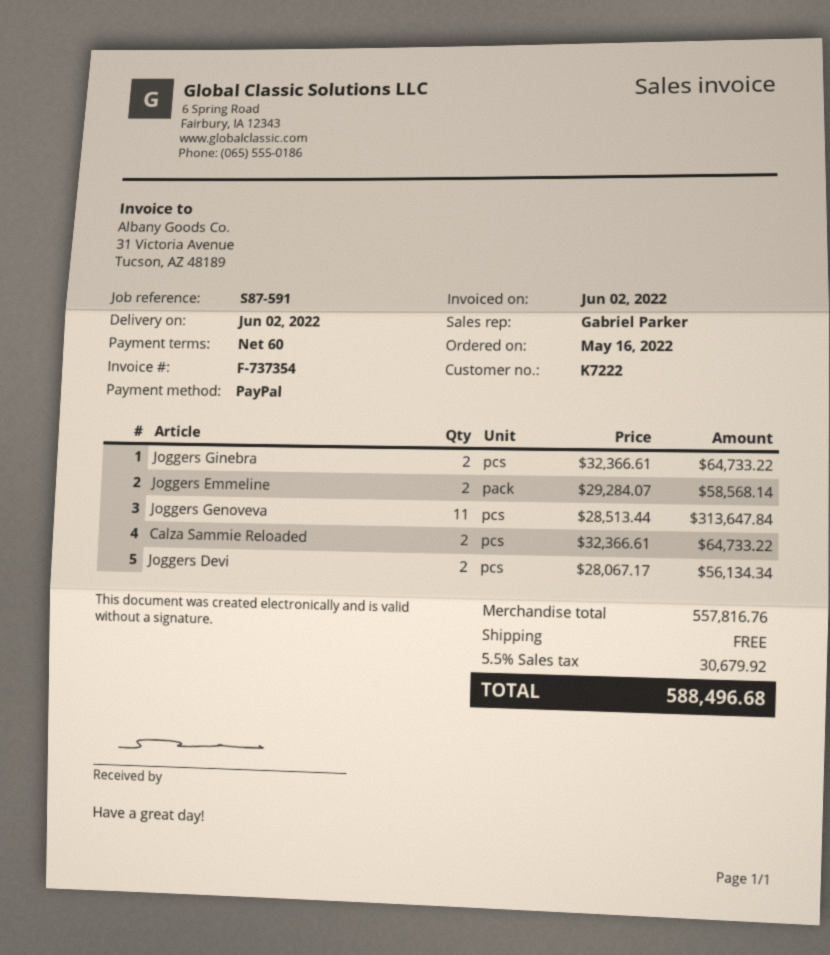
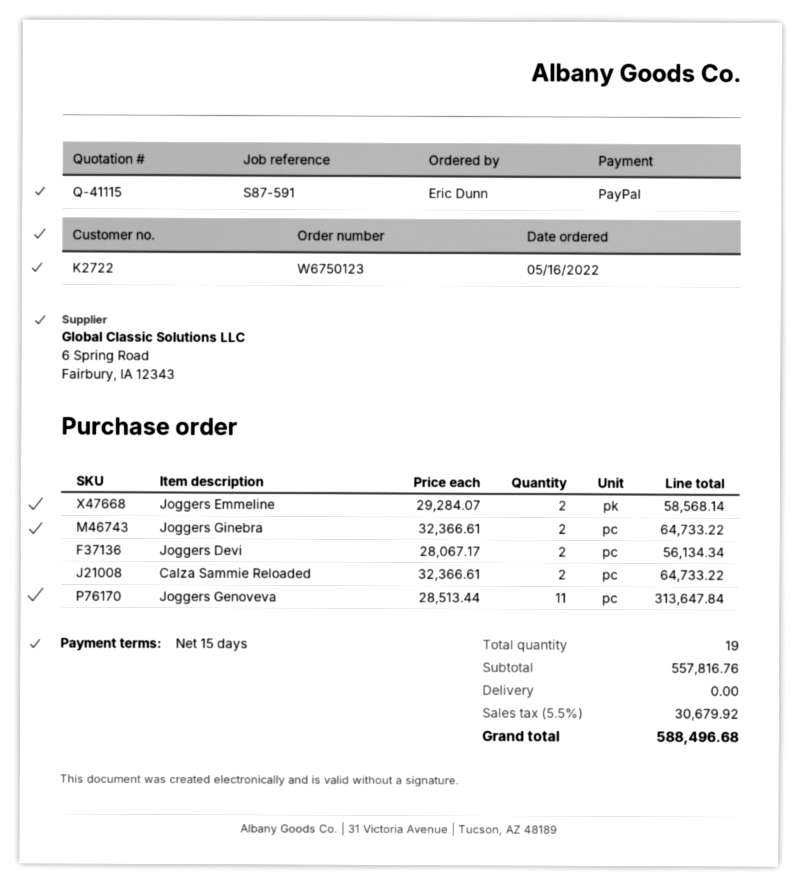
payment terms: 60 days -> 15 days
customer number: K7222 -> K2722

